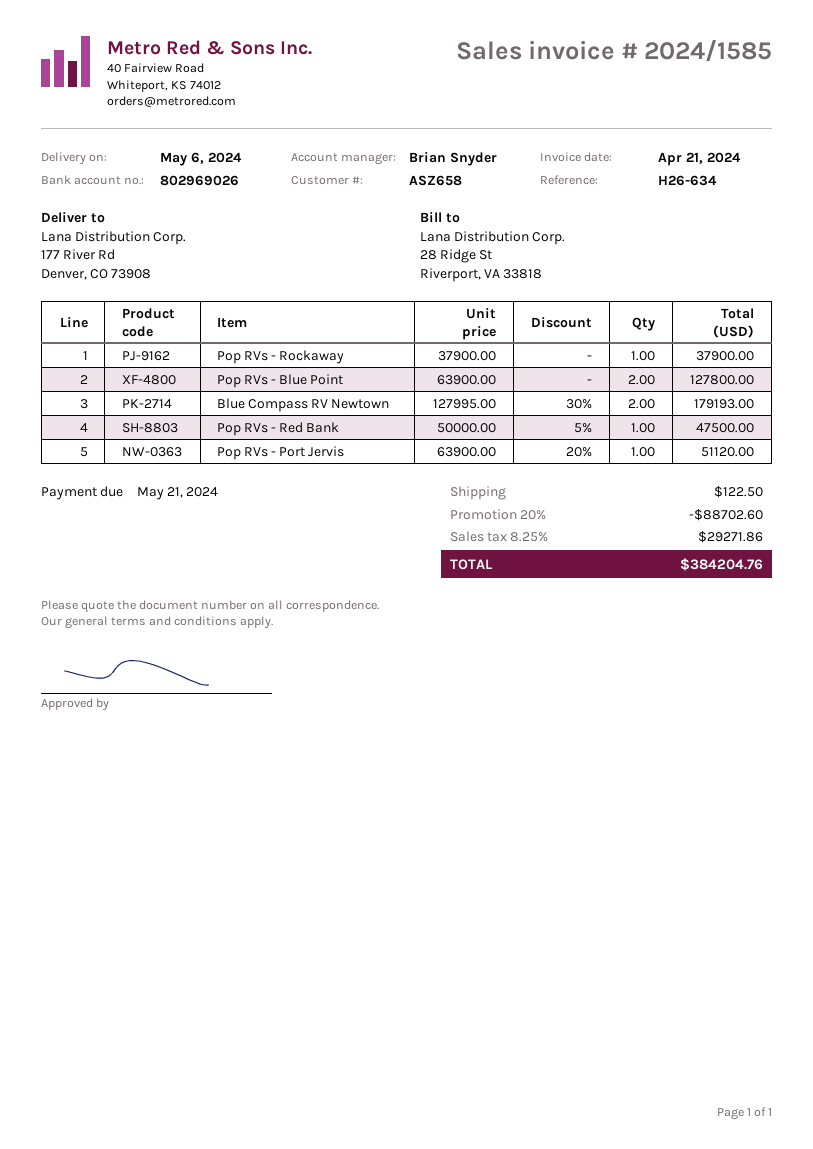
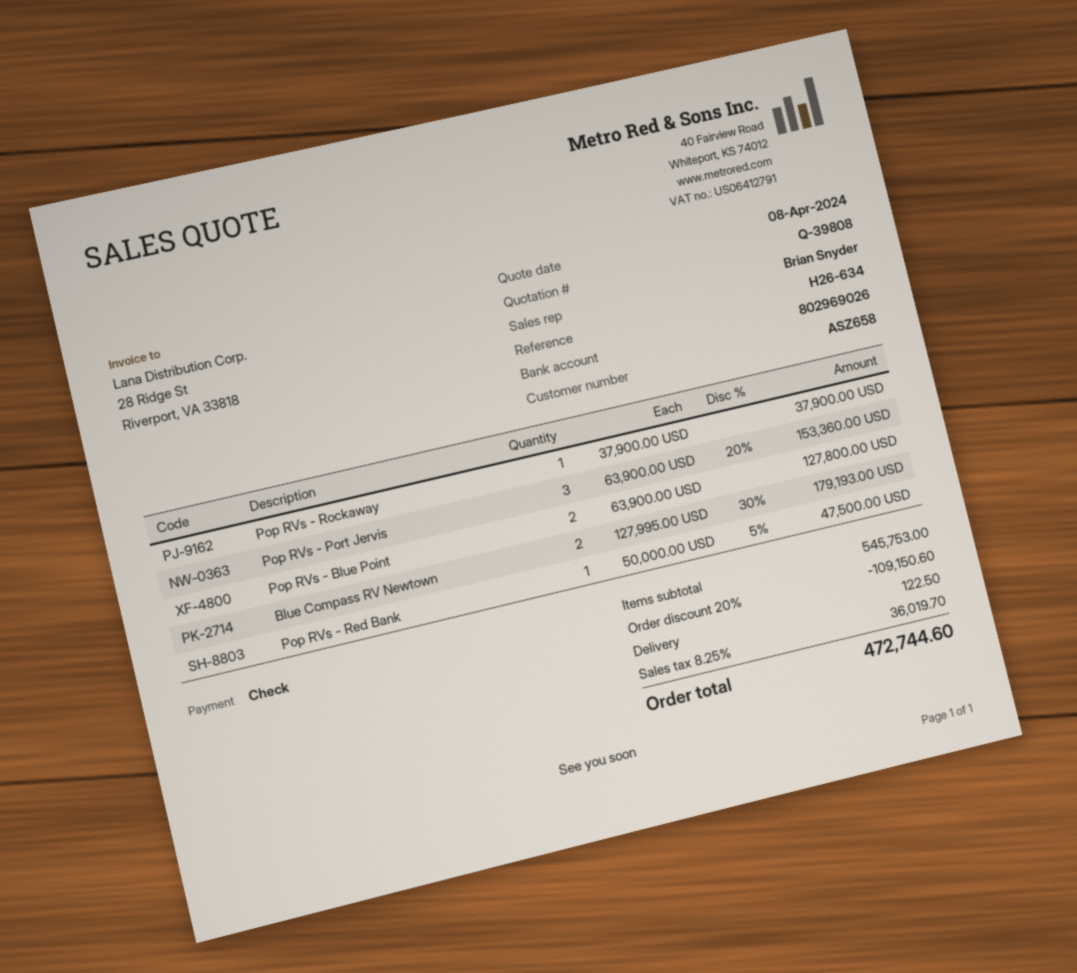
Pop RVs - Port Jervis: 1 x 63900.00 - 20% = 51120.00 -> 3 x 63900.00 - 20% = 153360.00
discount: 20% = 88702.60 -> 20% = 109150.60
tax: 8.25% = 29271.86 -> 8.25% = 36019.70
total: 384204.76 -> 472744.60

